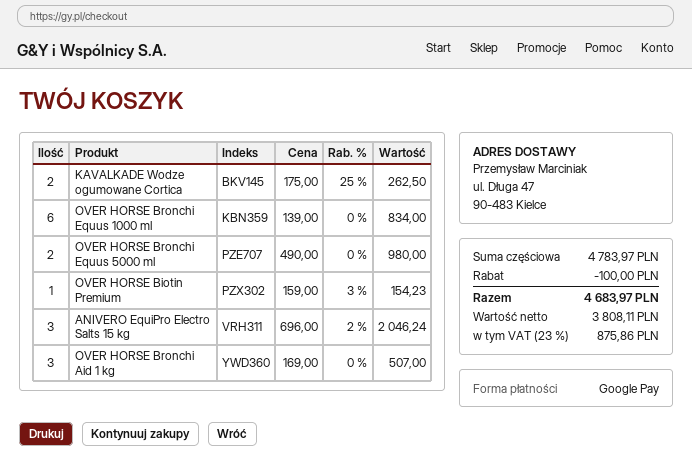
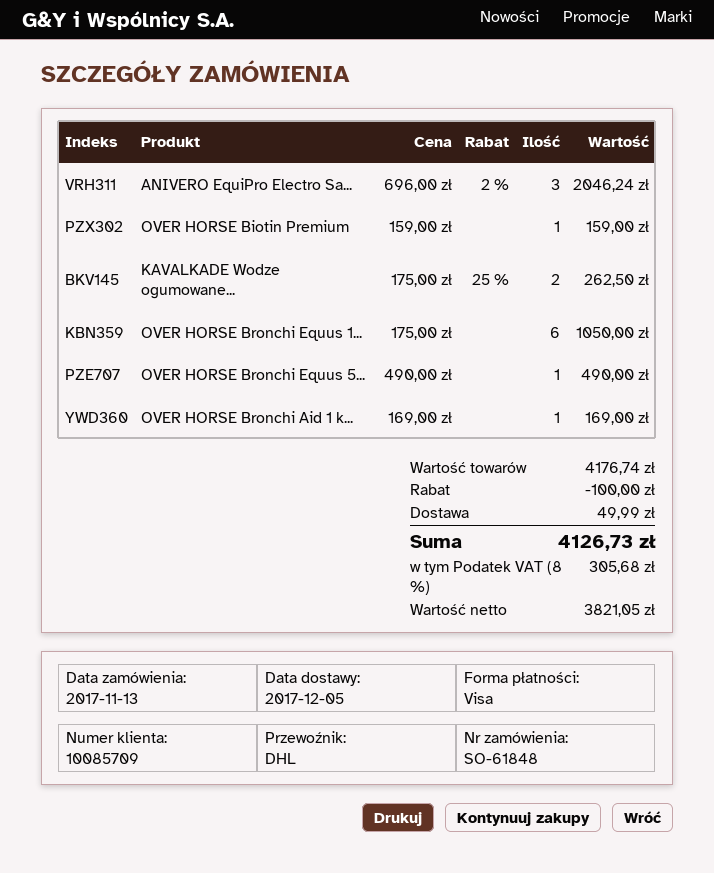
payment method: Google Pay -> Visa
OVER HORSE Bronchi Equus 1000 ml: 6 x 139.00 = 834.00 -> 6 x 175.00 = 1050.00
OVER HORSE Bronchi Equus 5000 ml: 2 x 490.00 = 980.00 -> 1 x 490.00 = 490.00
OVER HORSE Biotin Premium: 1 x 159.00 - 3% = 154.23 -> 1 x 159.00 = 159.00
OVER HORSE Bronchi Aid 1 kg: 3 x 169.00 = 507.00 -> 1 x 169.00 = 169.00
subtotal: 4783.97 -> 4176.74
shipping: none -> 49.99
net: 3808.11 -> 3821.05
tax: 23% = 875.86 -> 8% = 305.68
total: 4683.97 -> 4126.73

